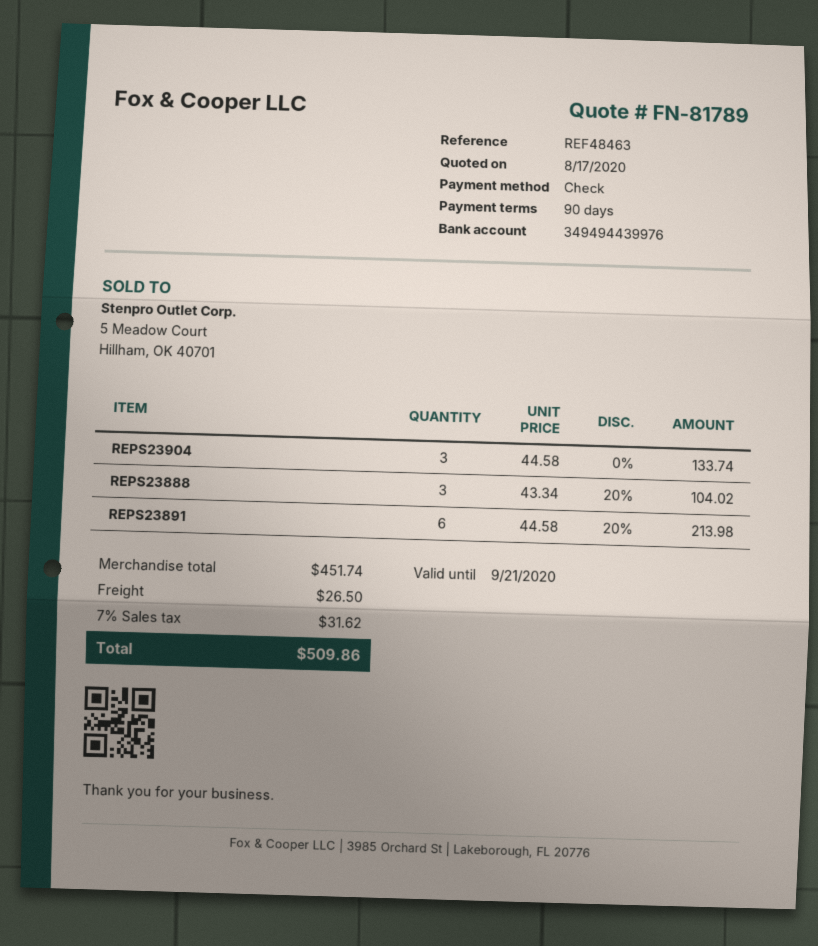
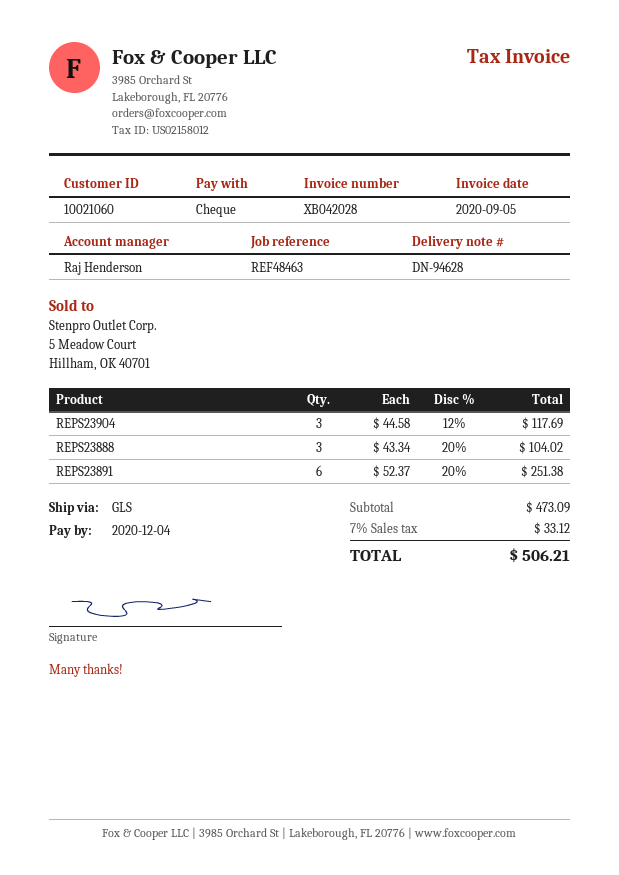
REPS23904: 3 x 44.58 = 133.74 -> 3 x 44.58 - 12% = 117.69
REPS23891: 6 x 44.58 - 20% = 213.98 -> 6 x 52.37 - 20% = 251.38
subtotal: 451.74 -> 473.09
shipping: 26.50 -> none
tax: 7% = 31.62 -> 7% = 33.12
total: 509.86 -> 506.21

